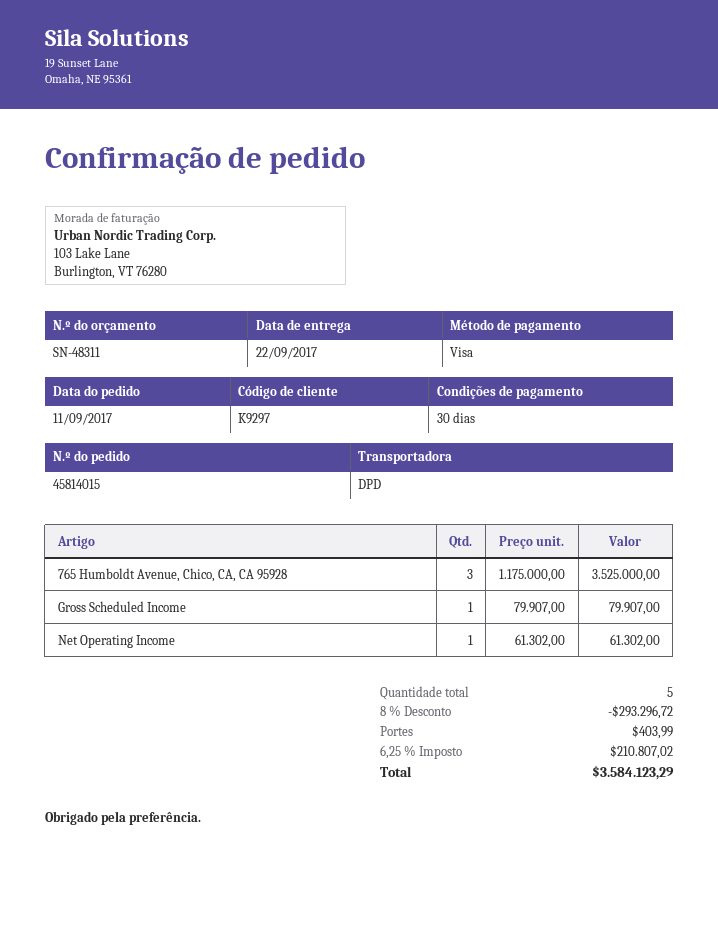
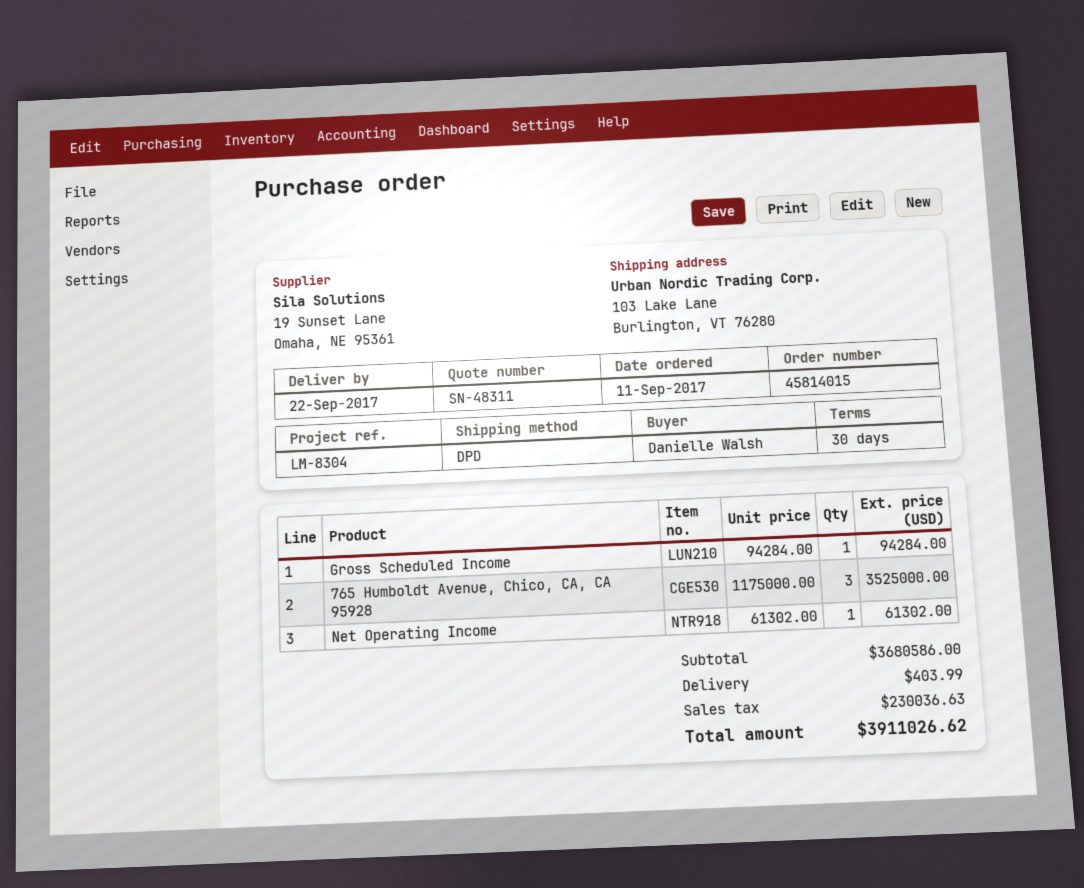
Gross Scheduled Income: 1 x 79907.00 = 79907.00 -> 1 x 94284.00 = 94284.00
discount: 8% = 293296.72 -> none
tax: 210807.02 -> 230036.63
total: 3584123.29 -> 3911026.62

